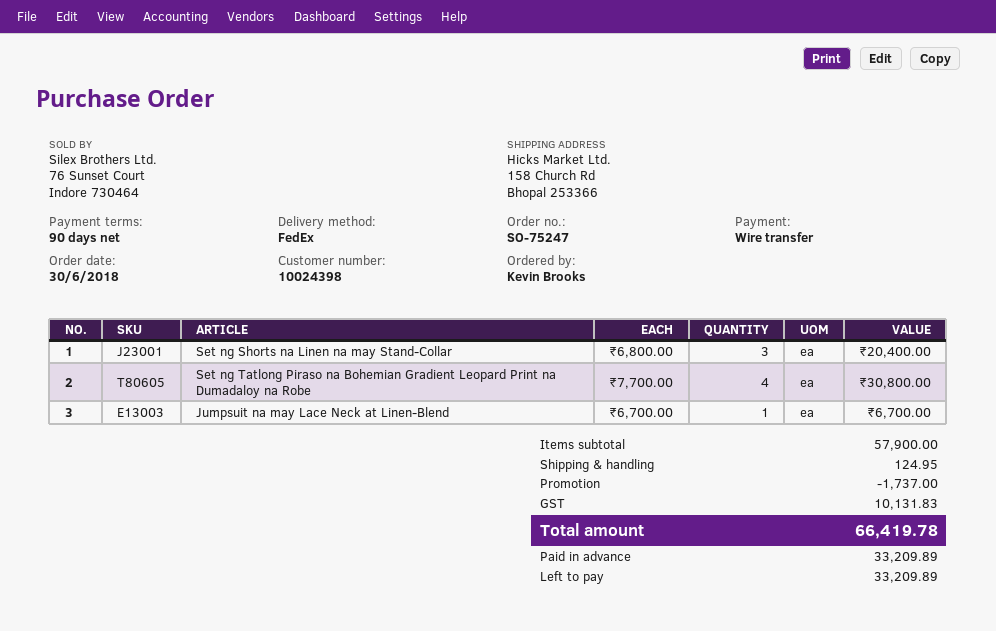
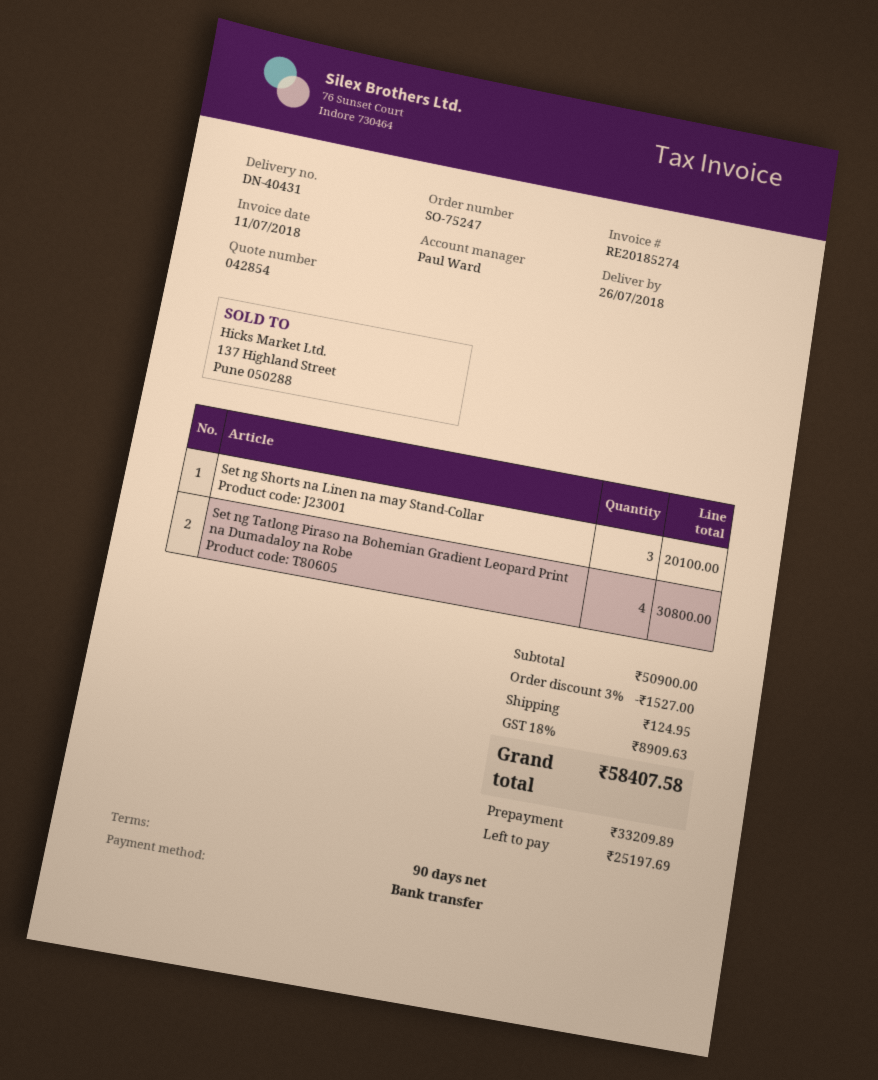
Set ng Shorts na Linen na may Stand-Collar: 3 for 20400.00 -> 3 for 20100.00
Jumpsuit na may Lace Neck at Linen-Blend: 1 for 6700.00 -> none
subtotal: 57900.00 -> 50900.00
discount: 1737.00 -> 1527.00
tax: 10131.83 -> 8909.63
total: 66419.78 -> 58407.58
balance: 33209.89 -> 25197.69

